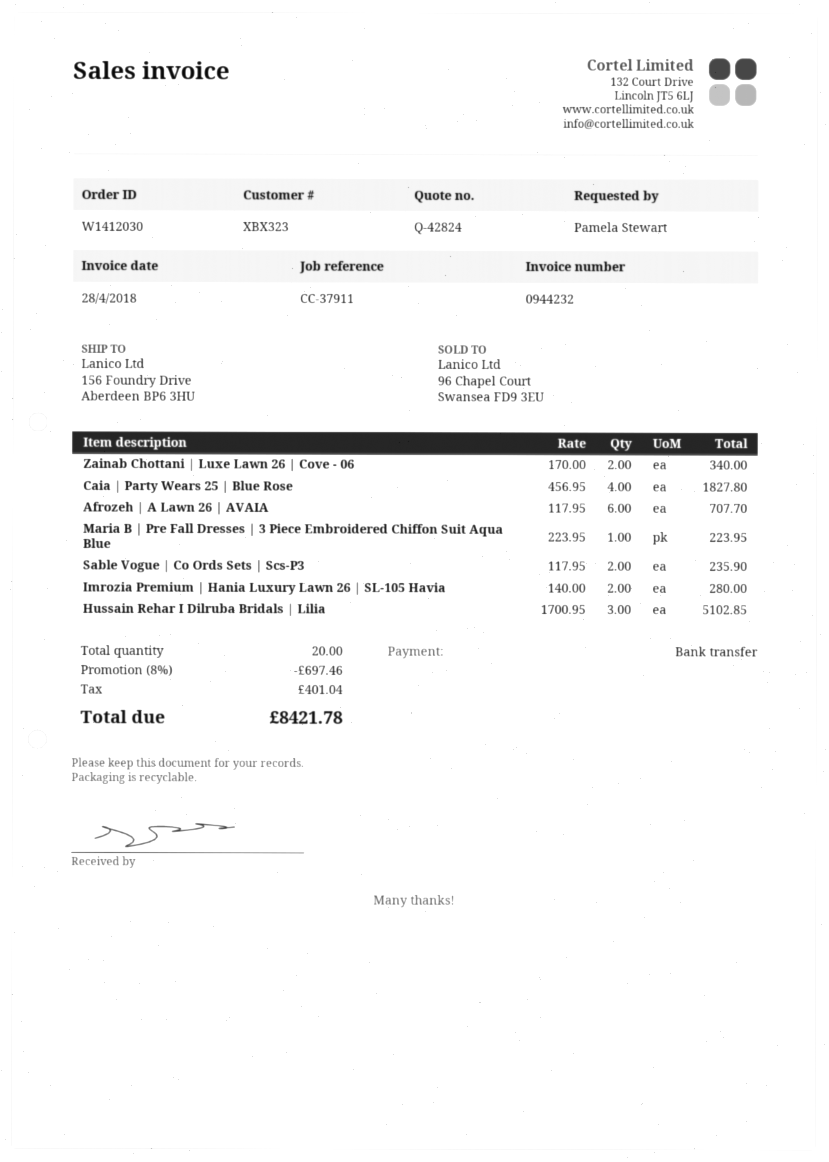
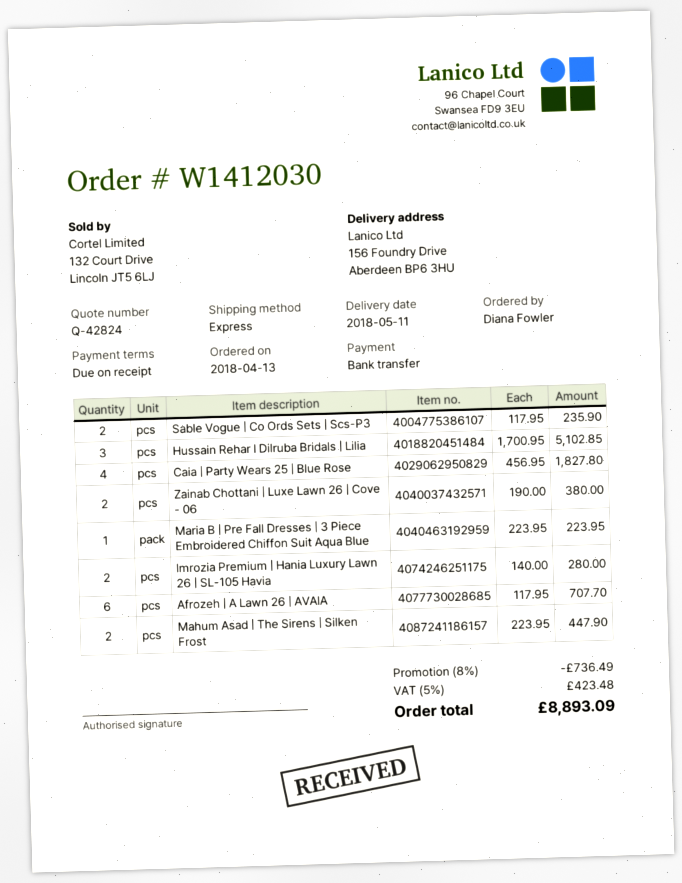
ordered by: Pamela Stewart -> Diana Fowler
Zainab Chottani | Luxe Lawn 26 | Cove - 06: 2 x 170.00 = 340.00 -> 2 x 190.00 = 380.00
Mahum Asad | The Sirens | Silken Frost: none -> 2 x 223.95 = 447.90
discount: 8% = 697.46 -> 8% = 736.49
tax: 401.04 -> 423.48
total: 8421.78 -> 8893.09

